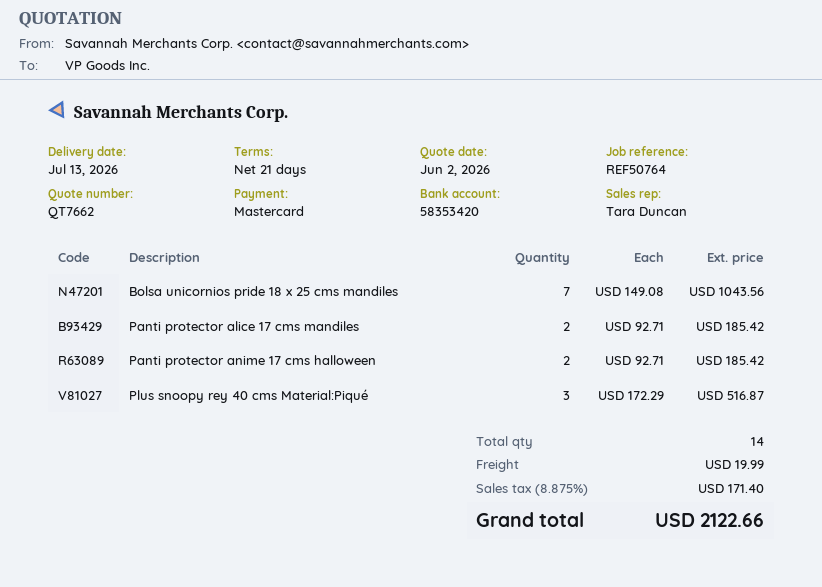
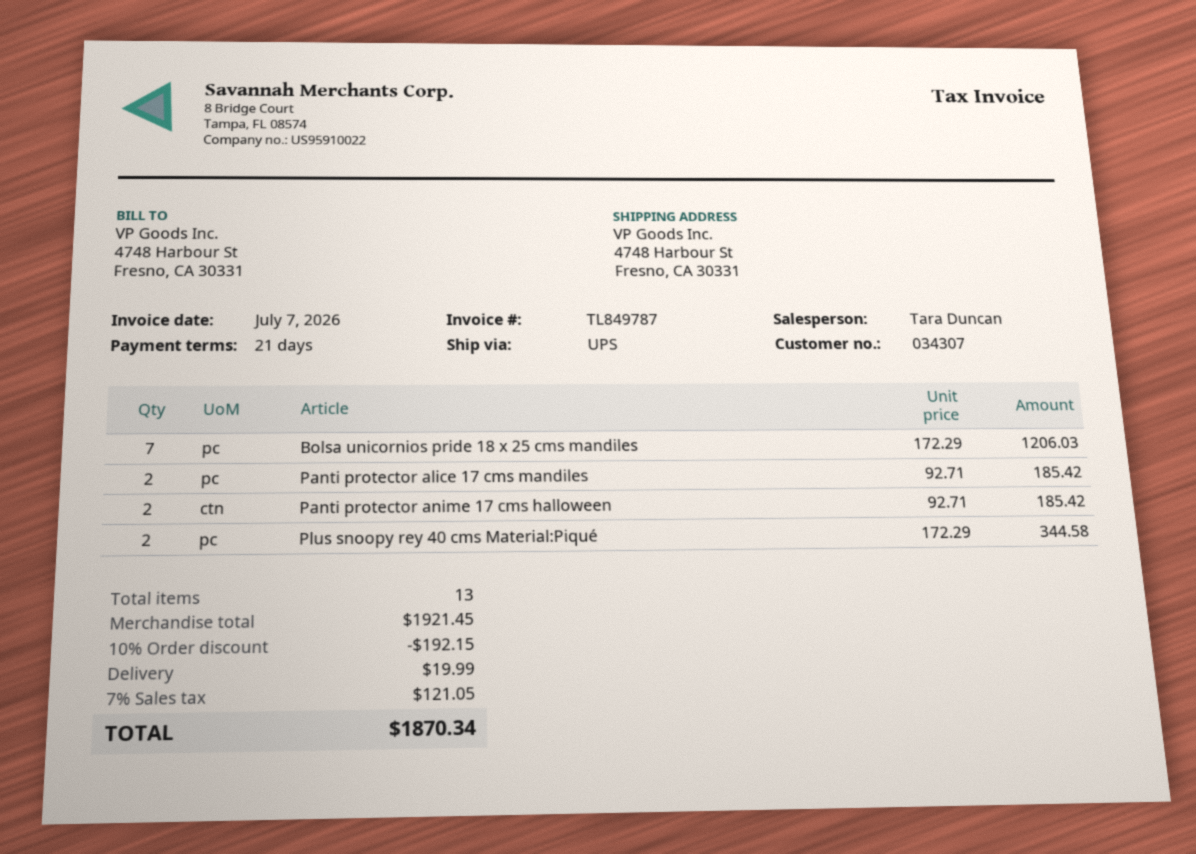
Bolsa unicornios pride 18 x 25 cms mandiles: 7 x 149.08 = 1043.56 -> 7 x 172.29 = 1206.03
Plus snoopy rey 40 cms Material:Piqué: 3 x 172.29 = 516.87 -> 2 x 172.29 = 344.58
total quantity: 14 -> 13
discount: none -> 10% = 192.15
tax: 8.875% = 171.40 -> 7% = 121.05
total: 2122.66 -> 1870.34

